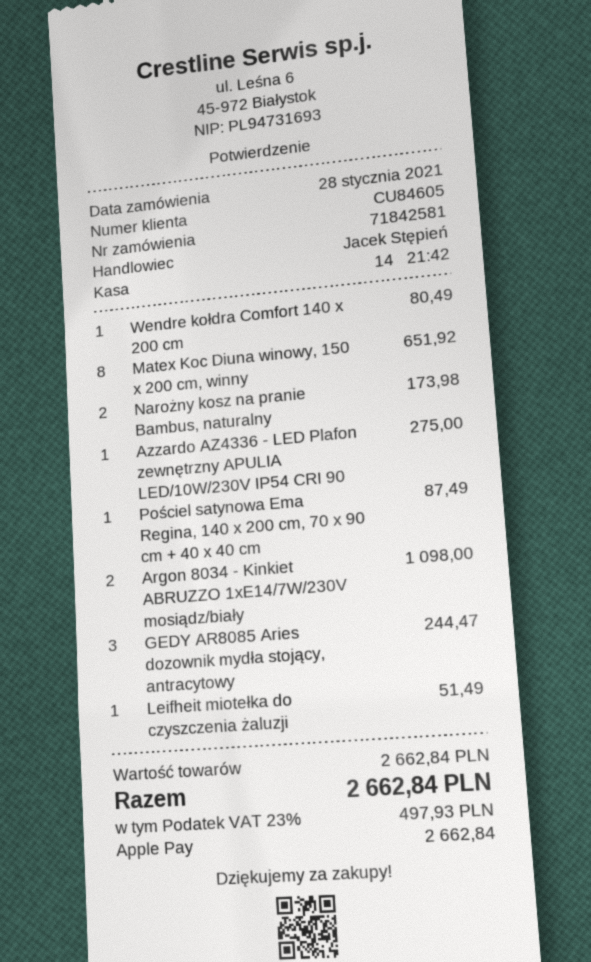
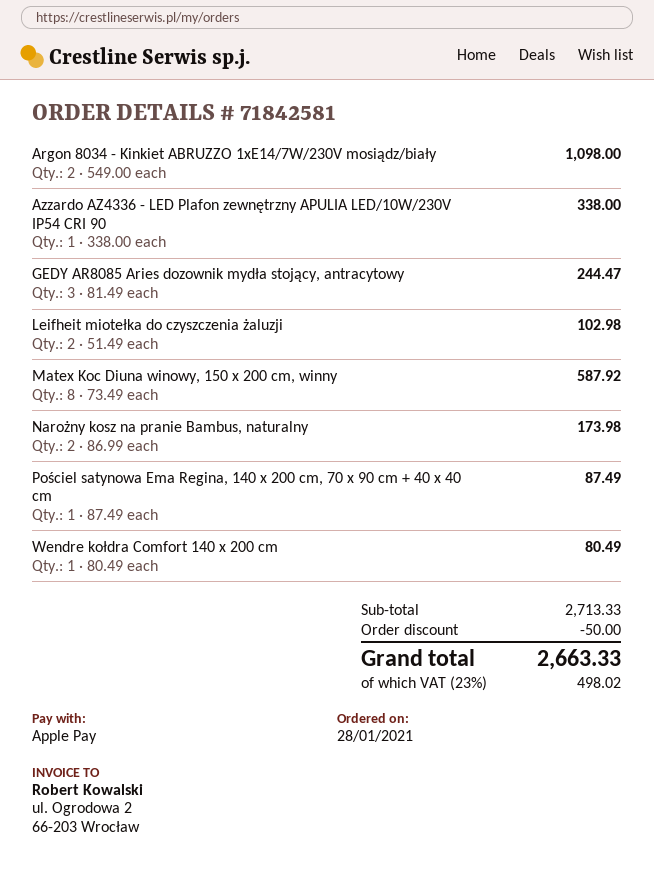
Matex Koc Diuna winowy, 150 x 200 cm, winny: 8 for 651.92 -> 8 for 587.92
Azzardo AZ4336 - LED Plafon zewnętrzny APULIA LED/10W/230V IP54 CRI 90: 1 for 275.00 -> 1 for 338.00
Leifheit miotełka do czyszczenia żaluzji: 1 for 51.49 -> 2 for 102.98
subtotal: 2662.84 -> 2713.33
discount: none -> 50.00
tax: 23% = 497.93 -> 23% = 498.02
total: 2662.84 -> 2663.33

